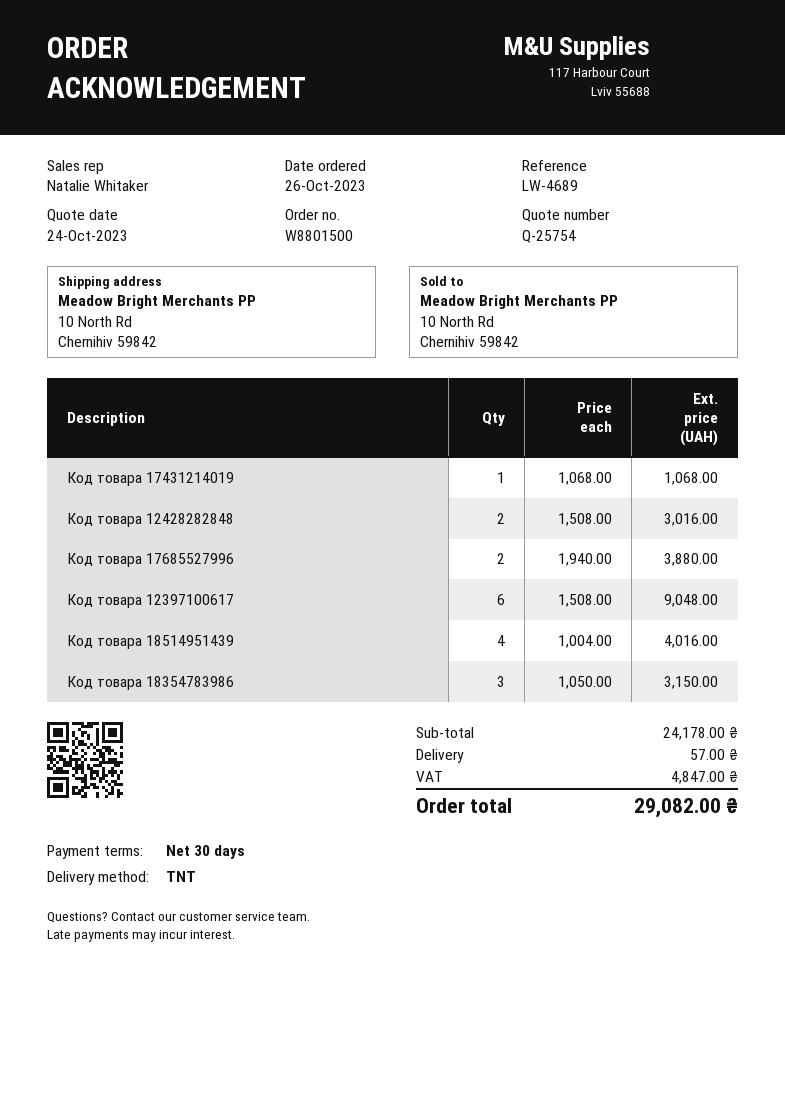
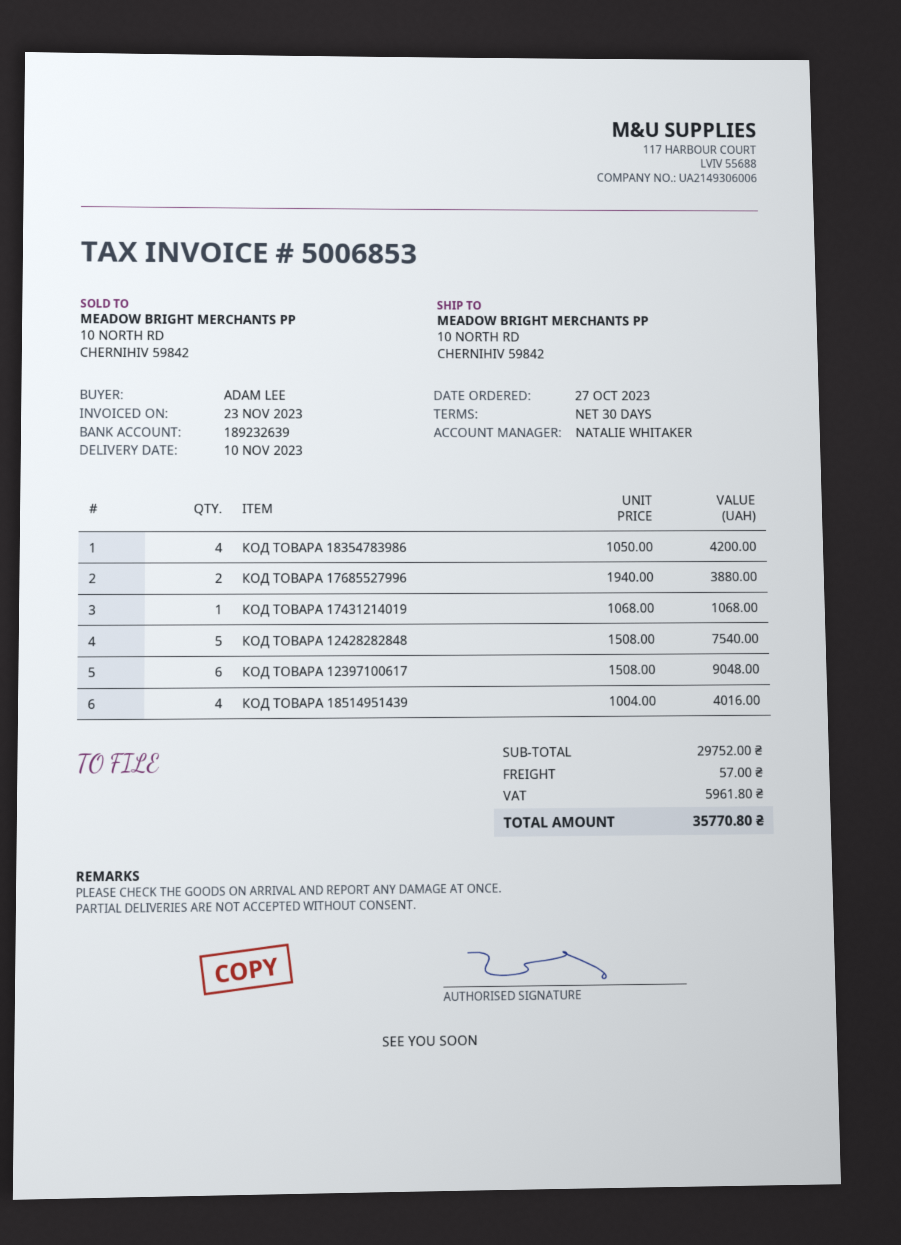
order date: 2023-10-26 -> 2023-10-27
Код товара 12428282848: 2 x 1508.00 = 3016.00 -> 5 x 1508.00 = 7540.00
Код товара 18354783986: 3 x 1050.00 = 3150.00 -> 4 x 1050.00 = 4200.00
subtotal: 24178.00 -> 29752.00
tax: 4847.00 -> 5961.80
total: 29082.00 -> 35770.80

